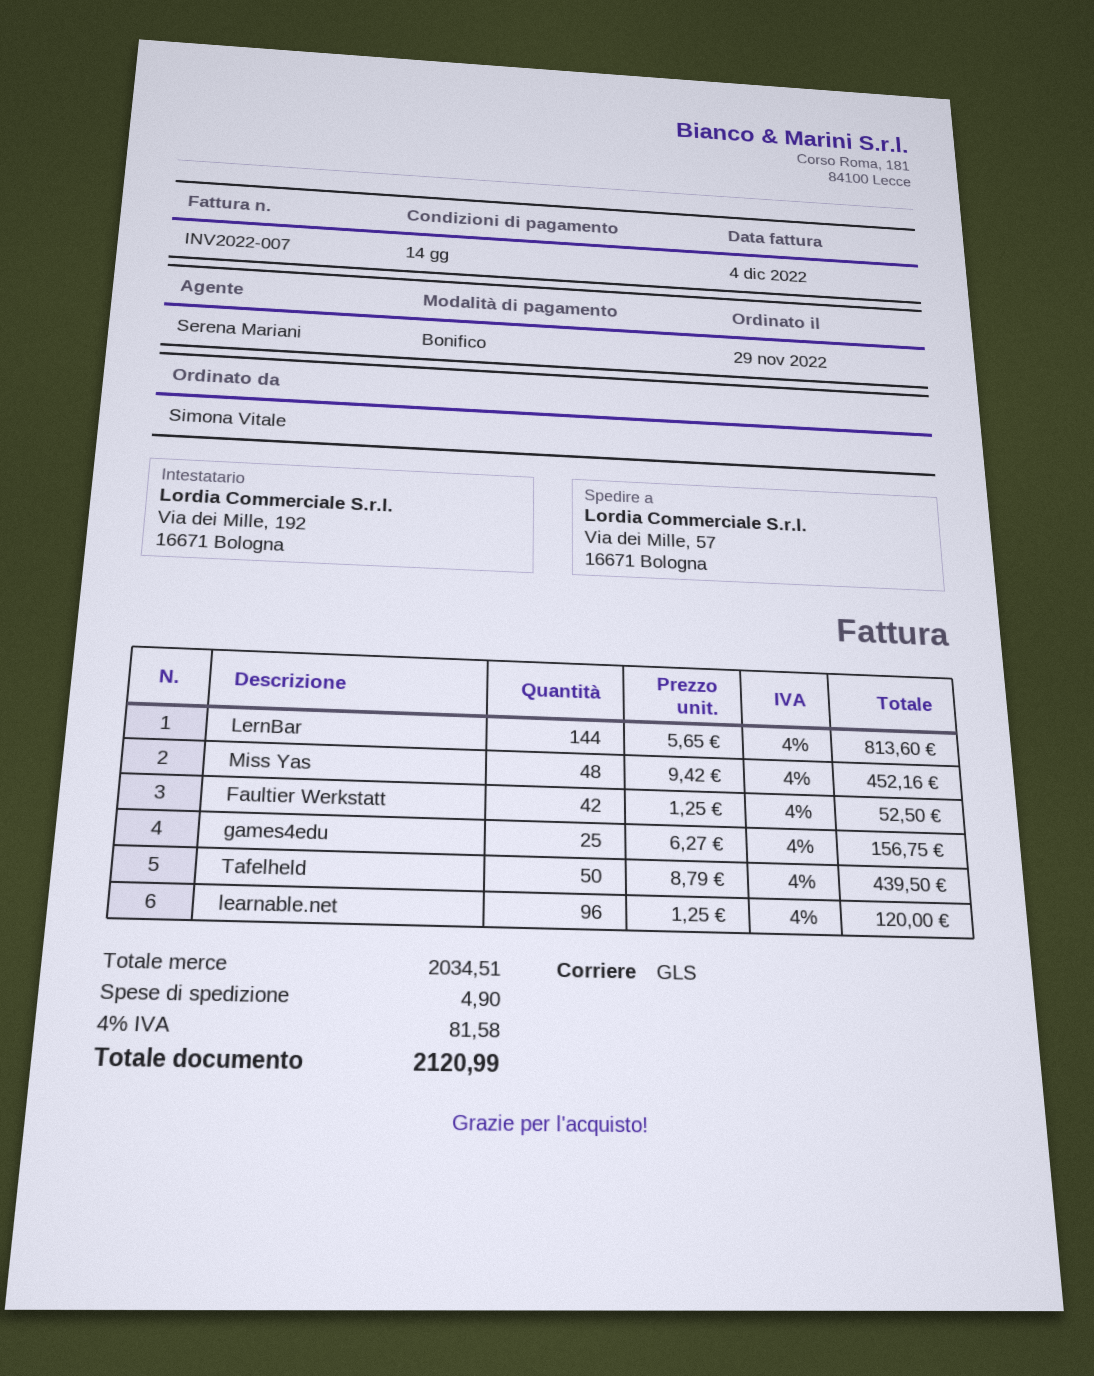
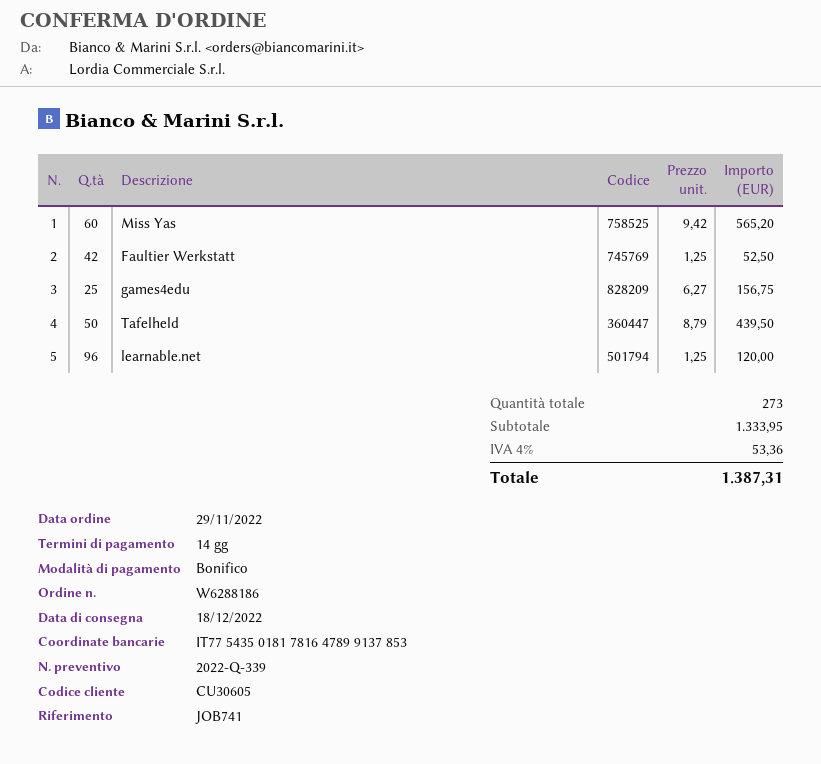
LernBar: 144 x 5.65 = 813.60 -> none
Miss Yas: 48 x 9.42 = 452.16 -> 60 x 9.42 = 565.20
subtotal: 2034.51 -> 1333.95
shipping: 4.90 -> none
tax: 4% = 81.58 -> 4% = 53.36
total: 2120.99 -> 1387.31

